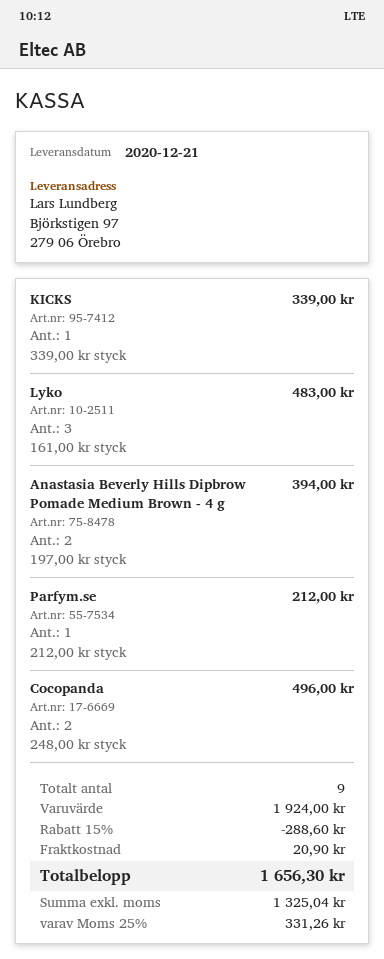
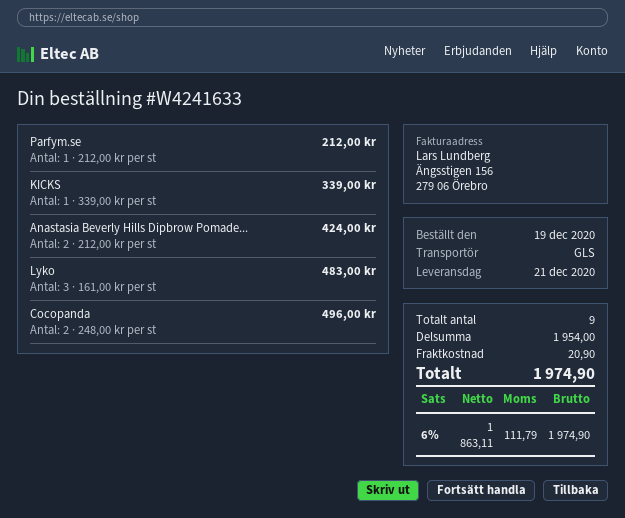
Anastasia Beverly Hills Dipbrow Pomade Medium Brown - 4 g: 2 x 197.00 = 394.00 -> 2 x 212.00 = 424.00
subtotal: 1924.00 -> 1954.00
discount: 15% = 288.60 -> none
net: 1325.04 -> 1863.11
tax: 25% = 331.26 -> 6% = 111.79
total: 1656.30 -> 1974.90

